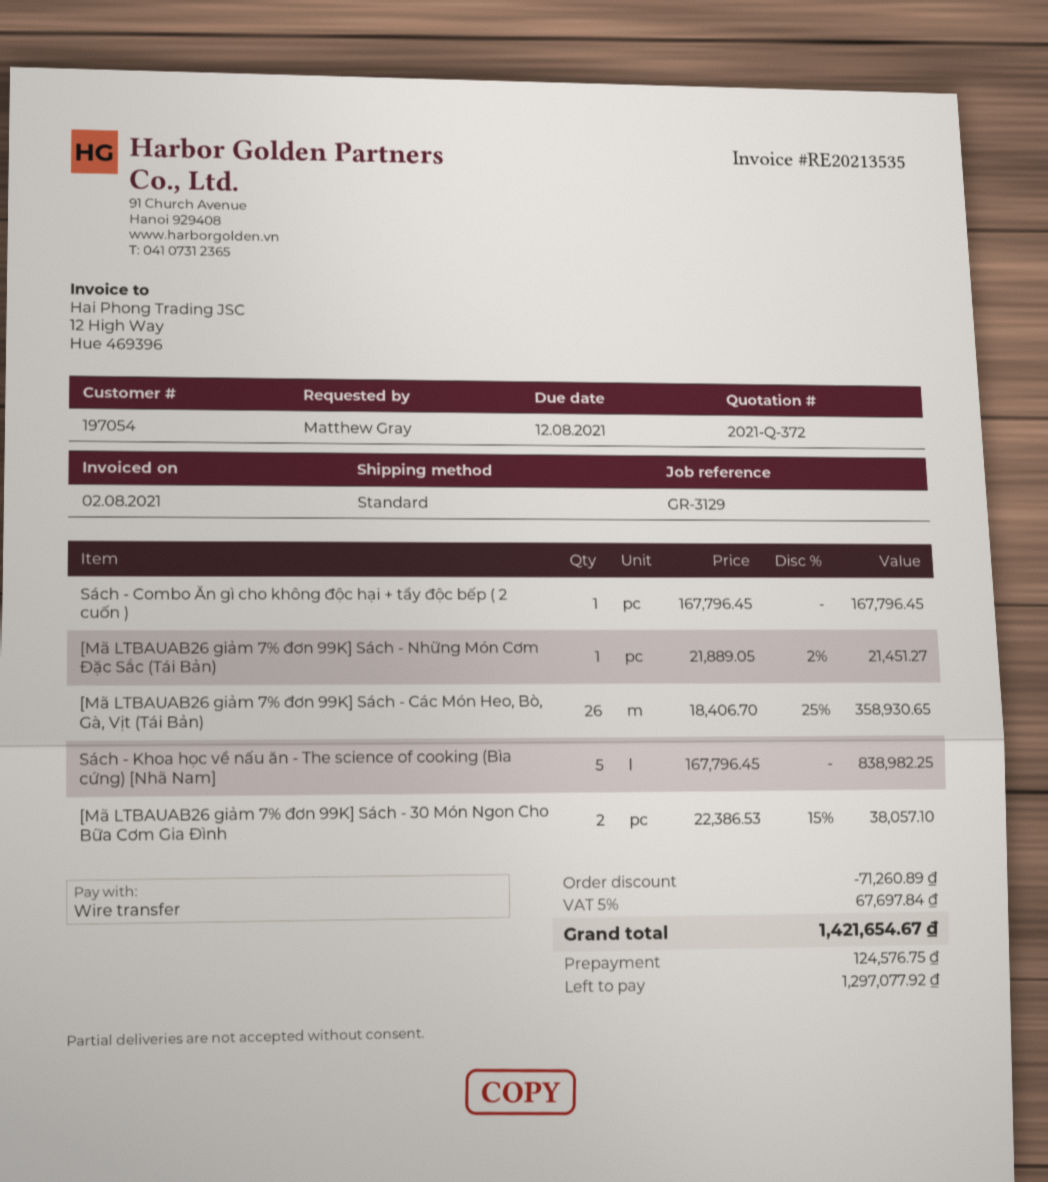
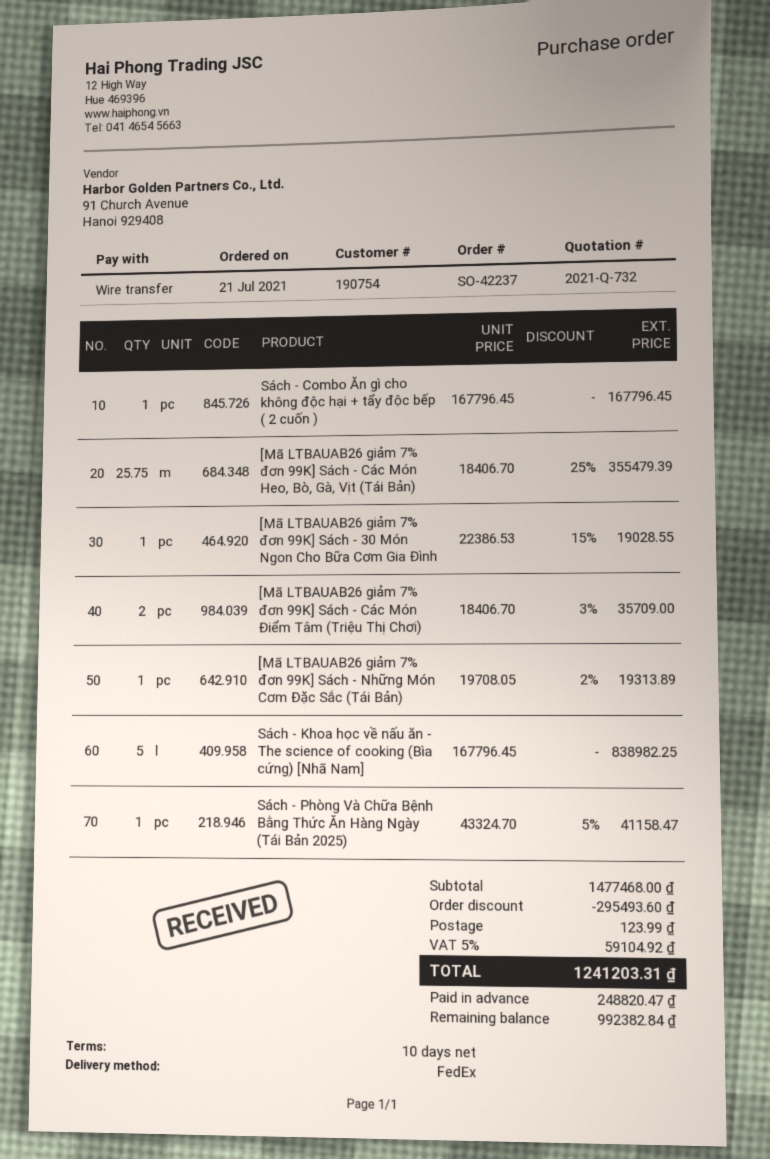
quote number: 2021-Q-372 -> 2021-Q-732
customer number: 197054 -> 190754
shipping method: standard -> FedEx
[Mã LTBAUAB26 giảm 7% đơn 99K] Sách - Những Món Cơm Đặc Sắc (Tái Bản): 1 x 21889.05 - 2% = 21451.27 -> 1 x 19708.05 - 2% = 19313.89
[Mã LTBAUAB26 giảm 7% đơn 99K] Sách - Các Món Heo, Bò, Gà, Vịt (Tái Bản): 26 x 18406.70 - 25% = 358930.65 -> 25.75 x 18406.70 - 25% = 355479.39
[Mã LTBAUAB26 giảm 7% đơn 99K] Sách - 30 Món Ngon Cho Bữa Cơm Gia Đình: 2 x 22386.53 - 15% = 38057.10 -> 1 x 22386.53 - 15% = 19028.55
[Mã LTBAUAB26 giảm 7% đơn 99K] Sách - Các Món Điểm Tâm (Triệu Thị Chơi): none -> 2 x 18406.70 - 3% = 35709.00
Sách - Phòng Và Chữa Bệnh Bằng Thức Ăn Hàng Ngày (Tái Bản 2025): none -> 1 x 43324.70 - 5% = 41158.47
discount: 71260.89 -> 295493.60
shipping: none -> 123.99
tax: 5% = 67697.84 -> 5% = 59104.92
total: 1421654.67 -> 1241203.31
deposit: 124576.75 -> 248820.47
balance: 1297077.92 -> 992382.84

